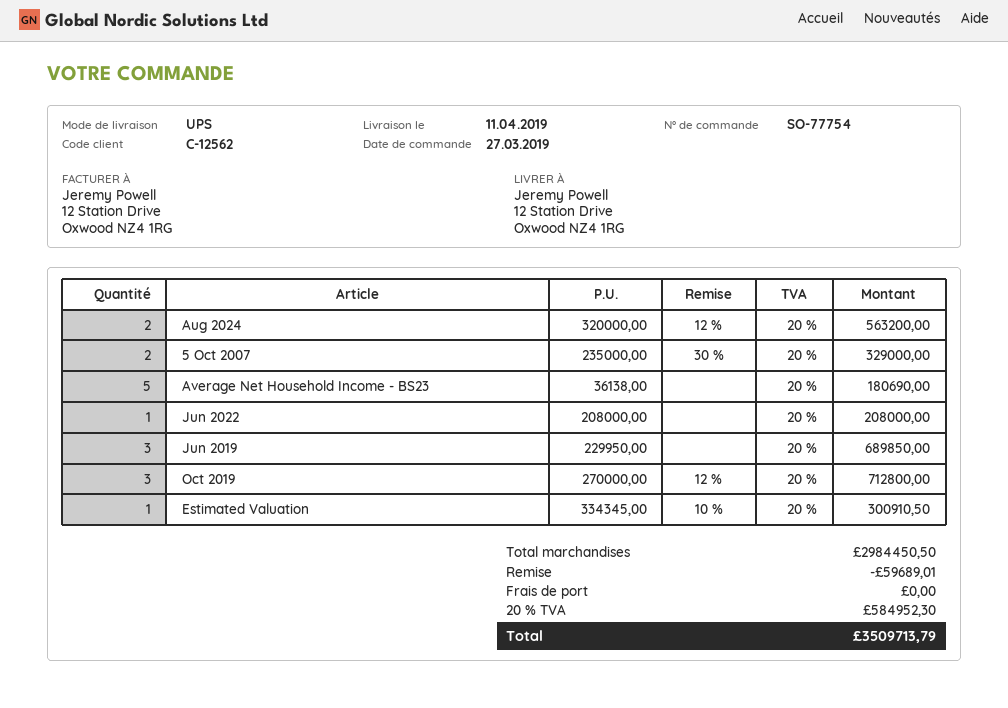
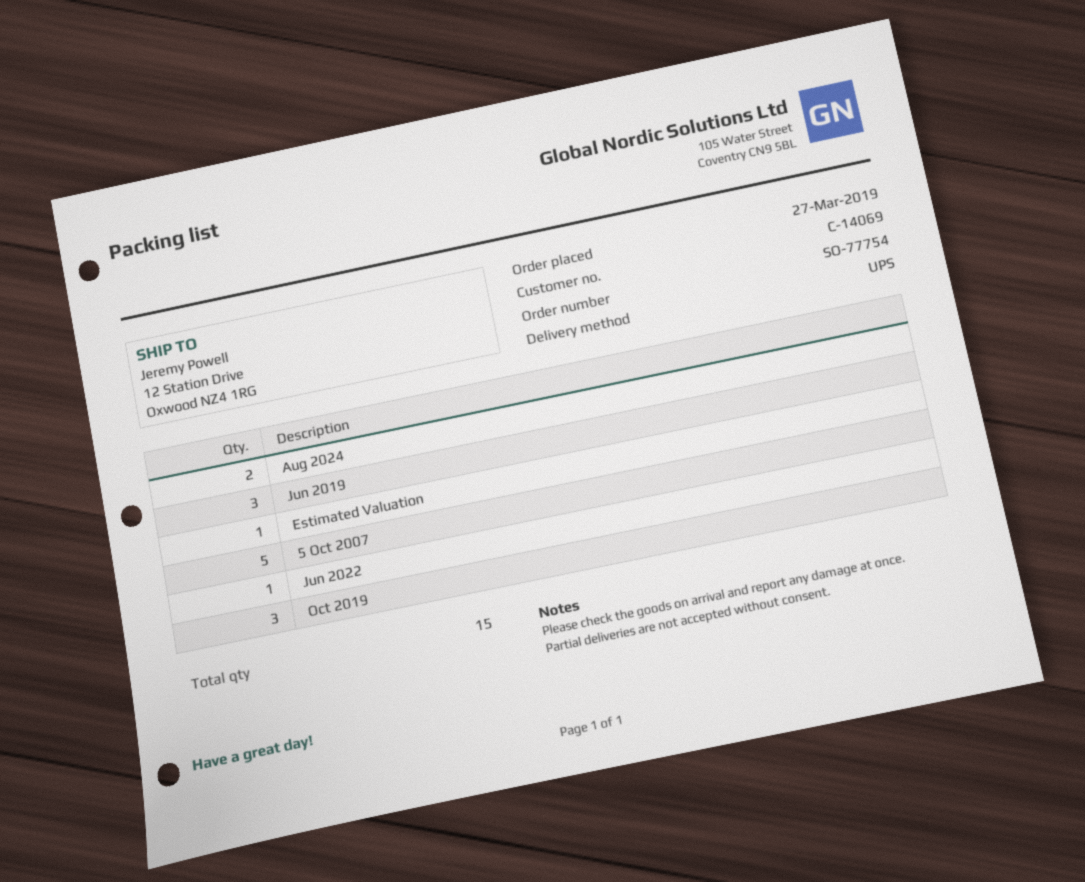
customer number: C-12562 -> C-14069
5 Oct 2007: 2 -> 5
Average Net Household Income - BS23: 5 -> none

